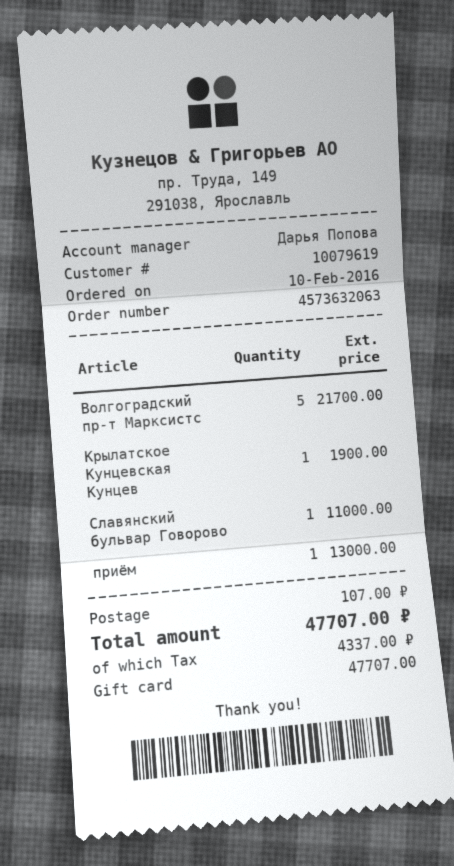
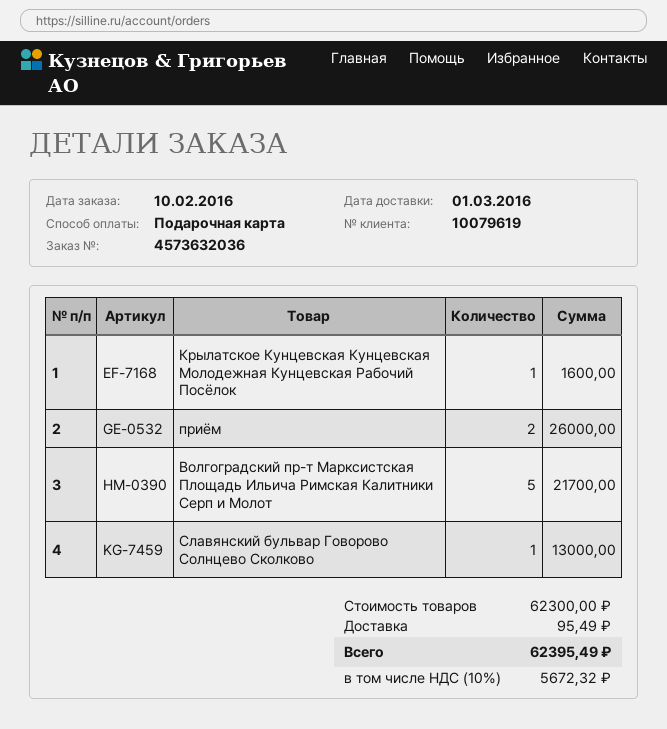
order number: 4573632063 -> 4573632036
Крылатское Кунцевская Кунцев: 1 for 1900.00 -> 1 for 1600.00
Славянский бульвар Говорово: 1 for 11000.00 -> 1 for 13000.00
приём: 1 for 13000.00 -> 2 for 26000.00
shipping: 107.00 -> 95.49
tax: 4337.00 -> 5672.32
total: 47707.00 -> 62395.49

